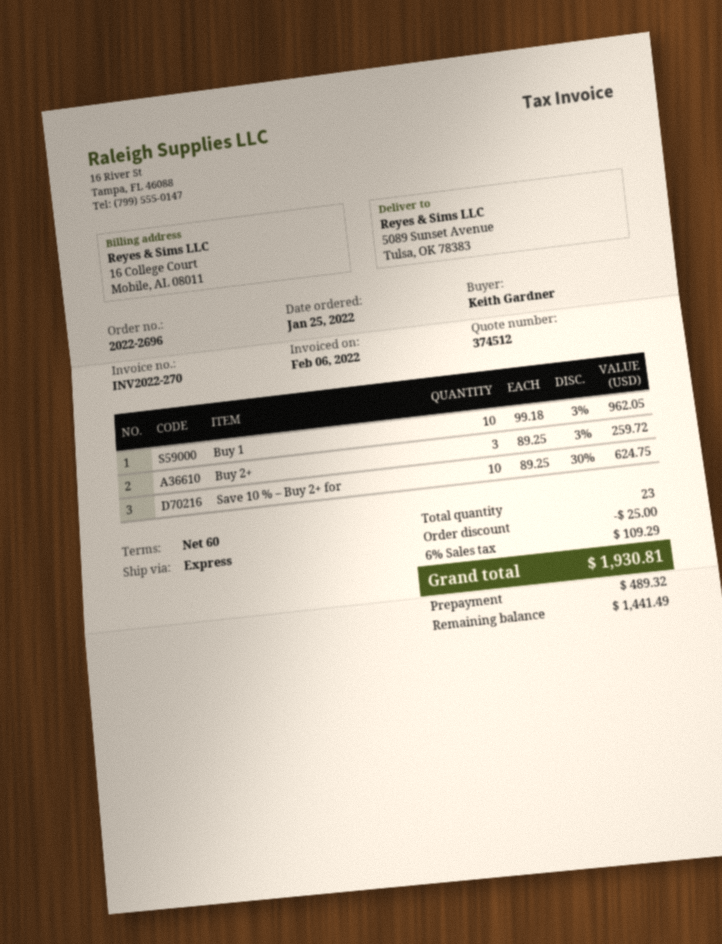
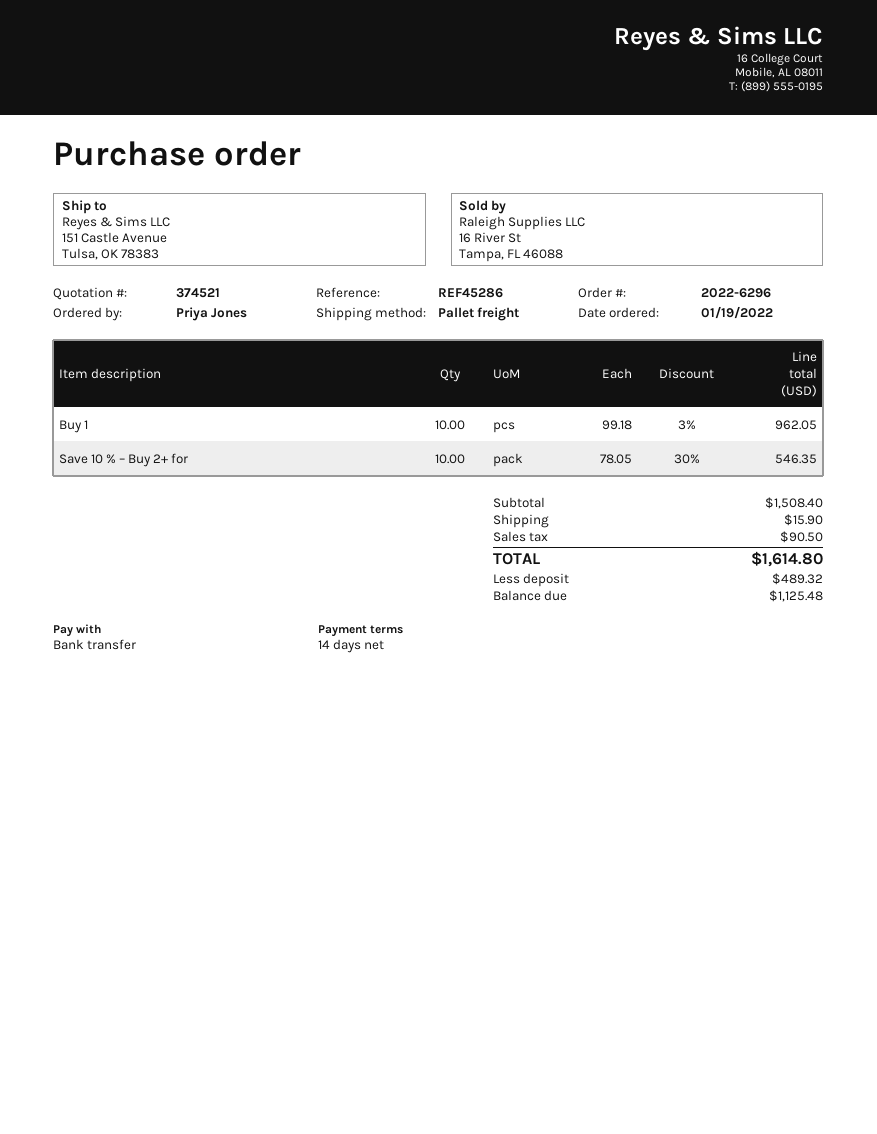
quote number: 374512 -> 374521
order number: 2022-2696 -> 2022-6296
order date: 2022-01-25 -> 2022-01-19
payment terms: 60 days -> 14 days
ordered by: Keith Gardner -> Priya Jones
shipping method: express -> pallet freight
ship to: 5089 Sunset Avenue, Tulsa, OK 78383 -> 151 Castle Avenue, Tulsa, OK 78383
Buy 2+: 3 x 89.25 - 3% = 259.72 -> none
Save 10 % – Buy 2+ for: 10 x 89.25 - 30% = 624.75 -> 10 x 78.05 - 30% = 546.35
discount: 25.00 -> none
shipping: none -> 15.90
tax: 109.29 -> 90.50
total: 1930.81 -> 1614.80
balance: 1441.49 -> 1125.48

